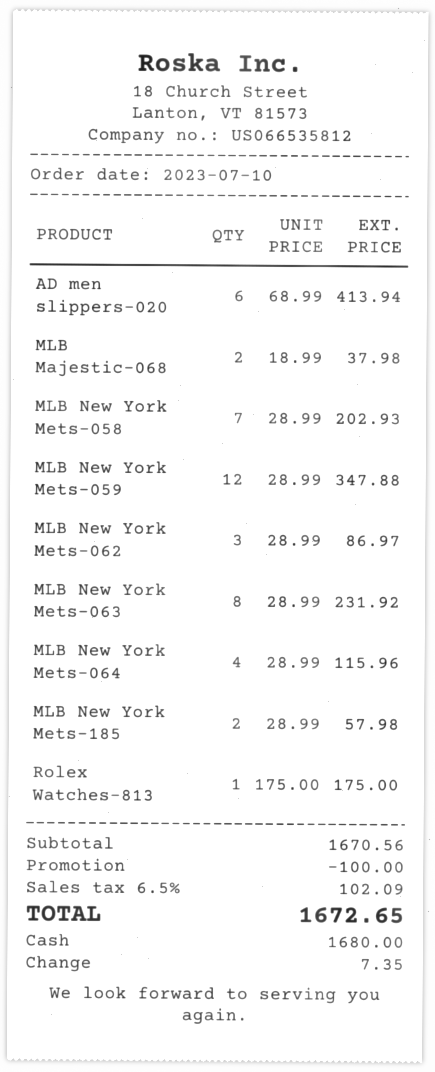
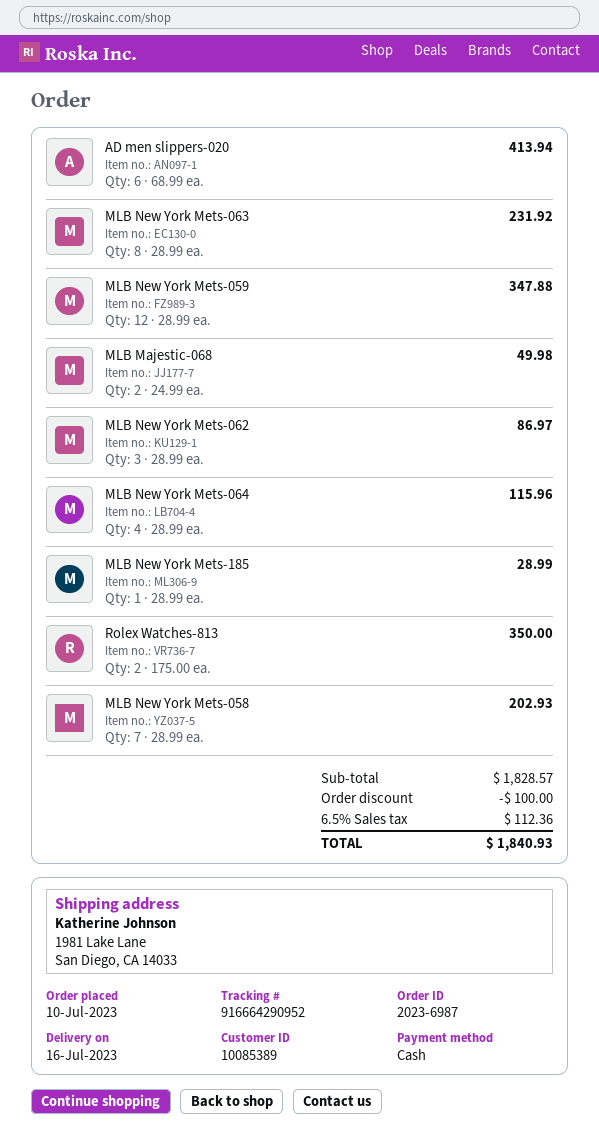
MLB Majestic-068: 2 x 18.99 = 37.98 -> 2 x 24.99 = 49.98
MLB New York Mets-185: 2 x 28.99 = 57.98 -> 1 x 28.99 = 28.99
Rolex Watches-813: 1 x 175.00 = 175.00 -> 2 x 175.00 = 350.00
subtotal: 1670.56 -> 1828.57
tax: 6.5% = 102.09 -> 6.5% = 112.36
total: 1672.65 -> 1840.93

